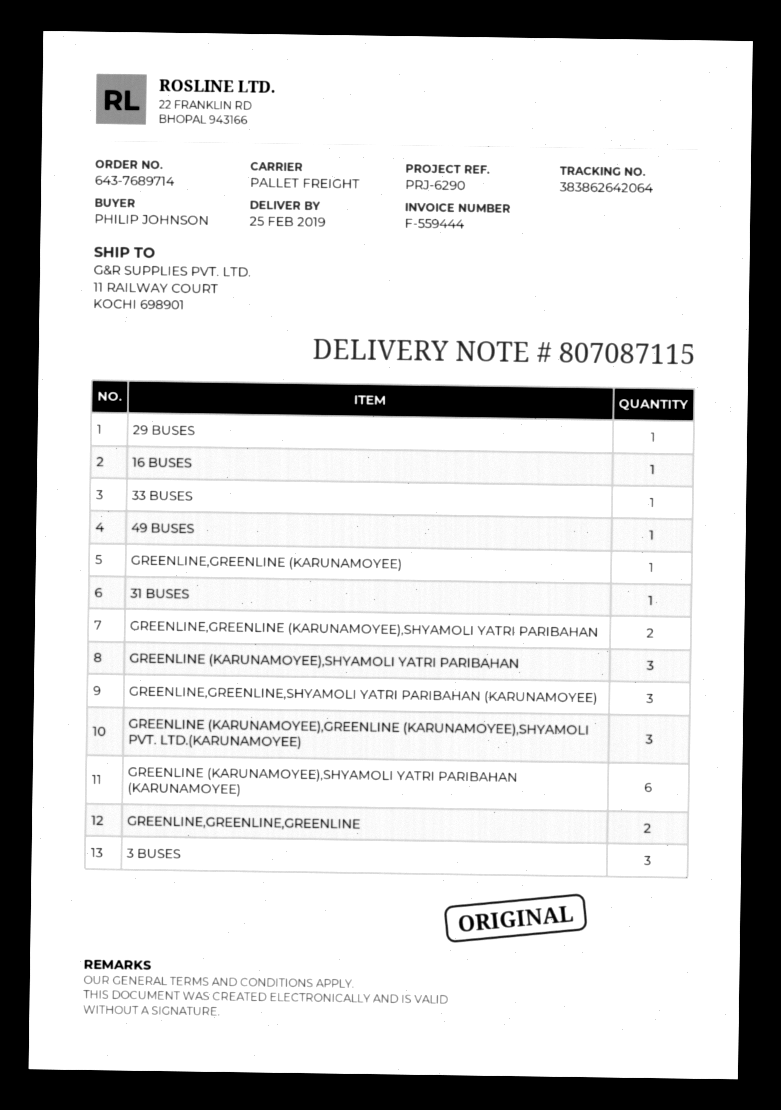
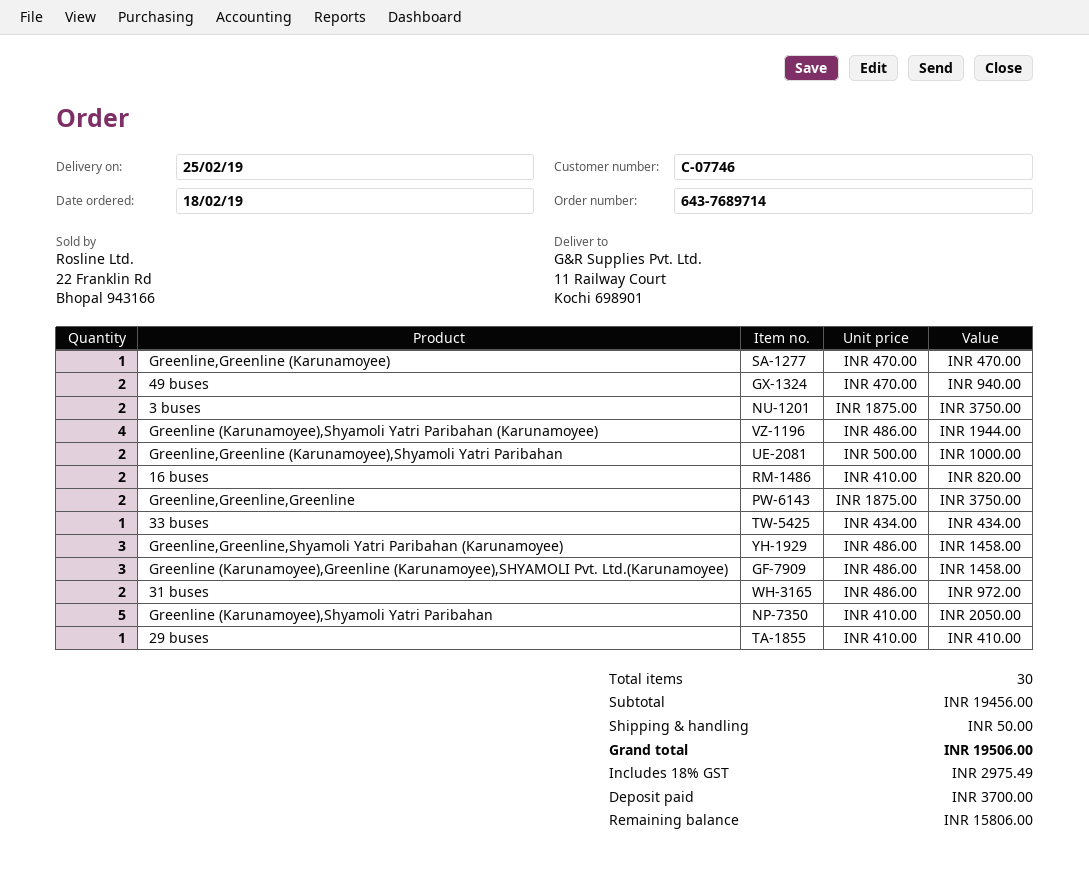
16 BUSES: 1 -> 2
49 BUSES: 1 -> 2
31 BUSES: 1 -> 2
GREENLINE (KARUNAMOYEE),SHYAMOLI YATRI PARIBAHAN: 3 -> 5
GREENLINE (KARUNAMOYEE),SHYAMOLI YATRI PARIBAHAN (KARUNAMOYEE): 6 -> 4
3 BUSES: 3 -> 2

